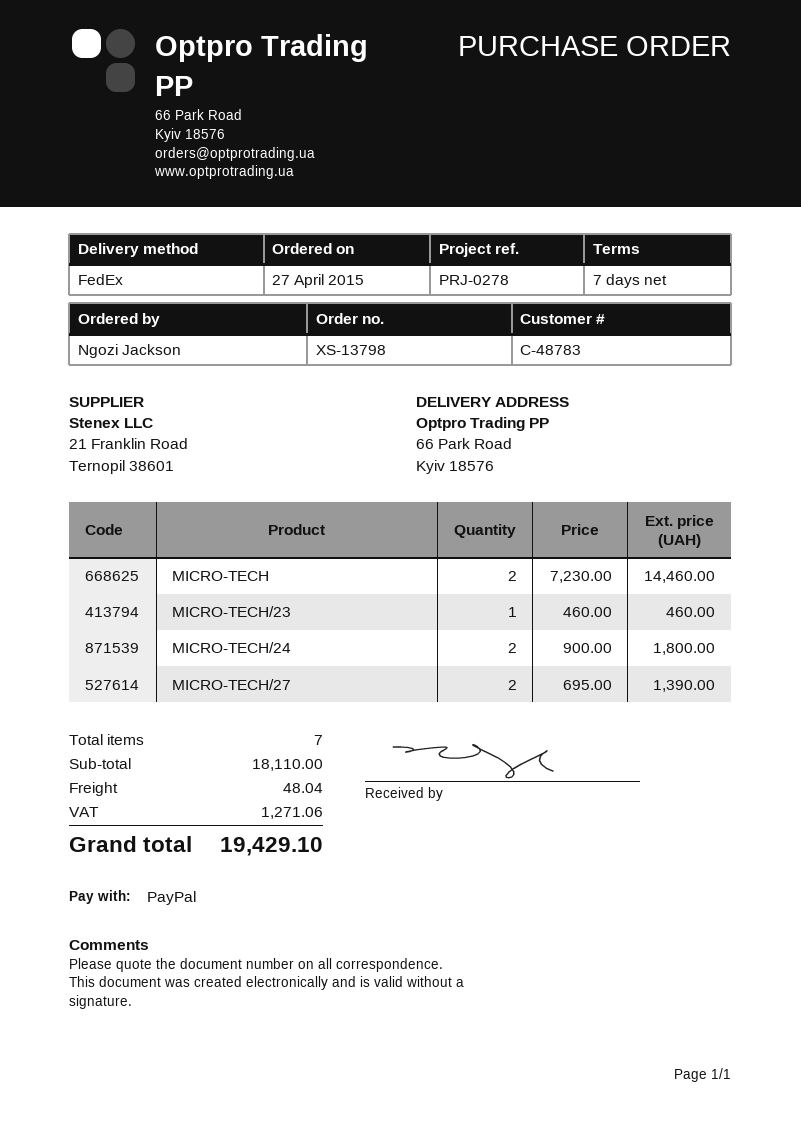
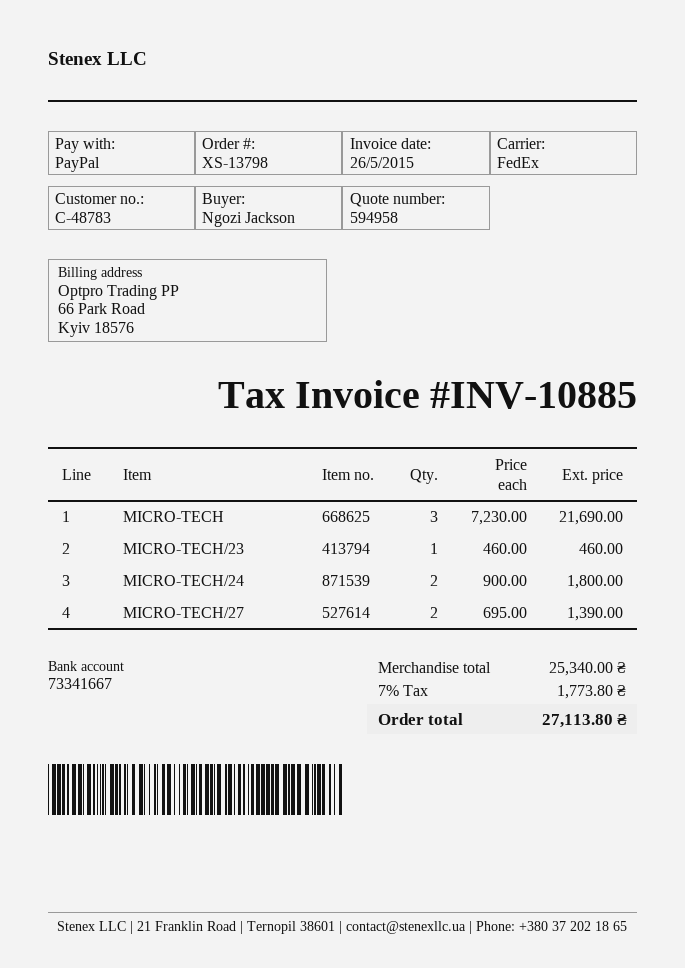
MICRO-TECH: 2 x 7230.00 = 14460.00 -> 3 x 7230.00 = 21690.00
subtotal: 18110.00 -> 25340.00
shipping: 48.04 -> none
tax: 1271.06 -> 1773.80
total: 19429.10 -> 27113.80

